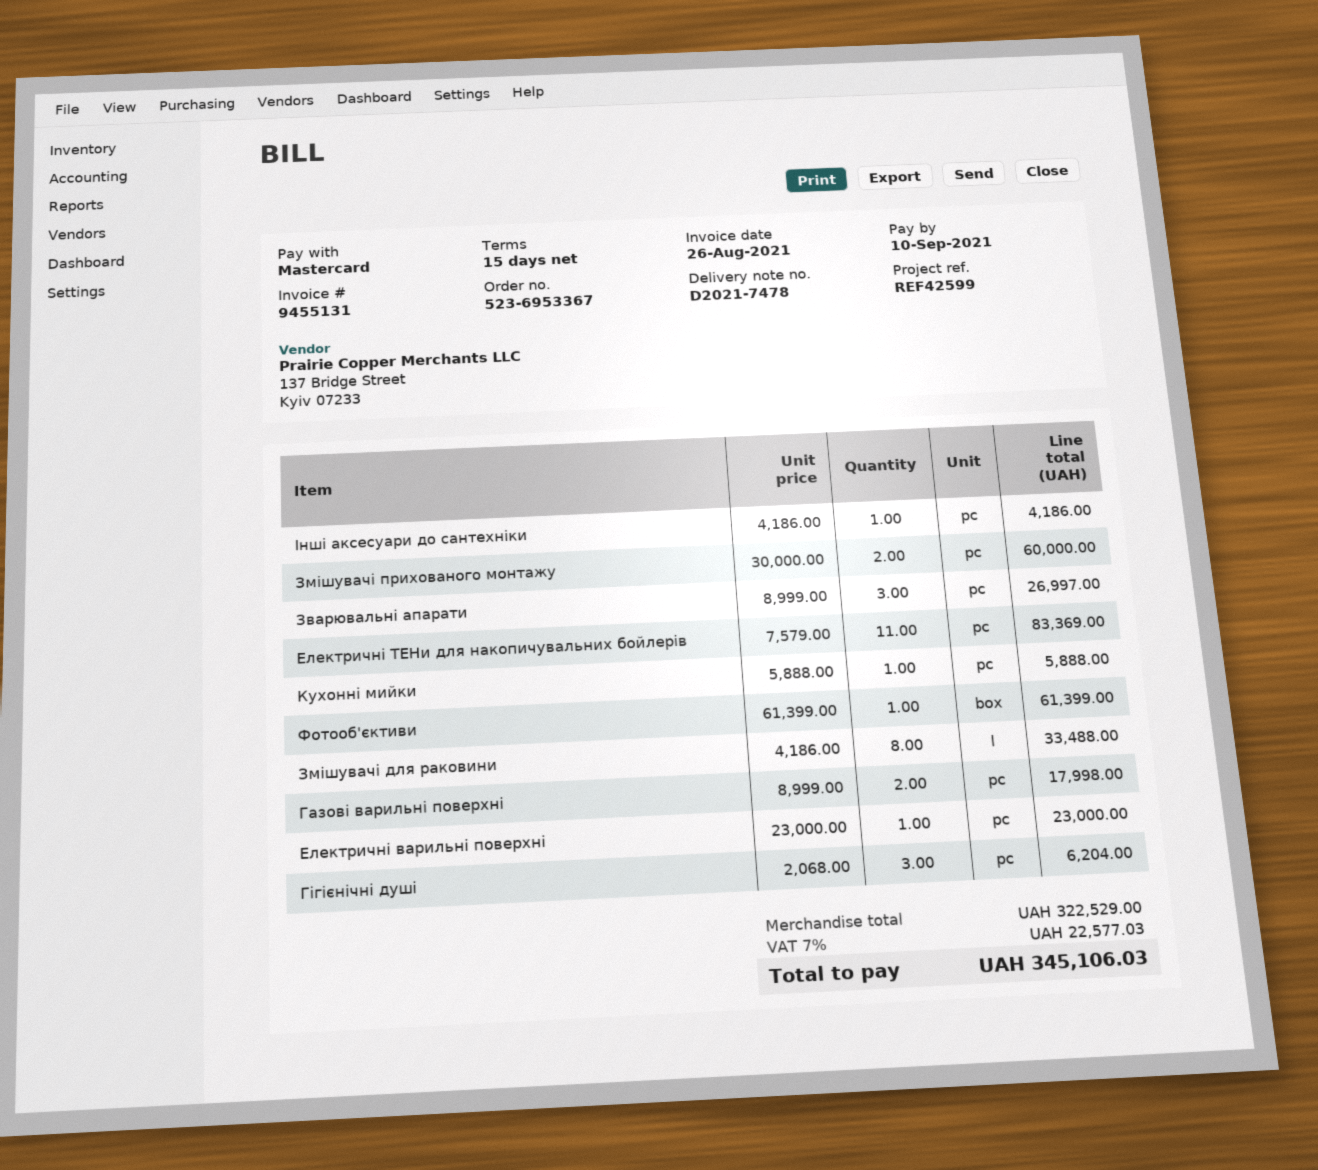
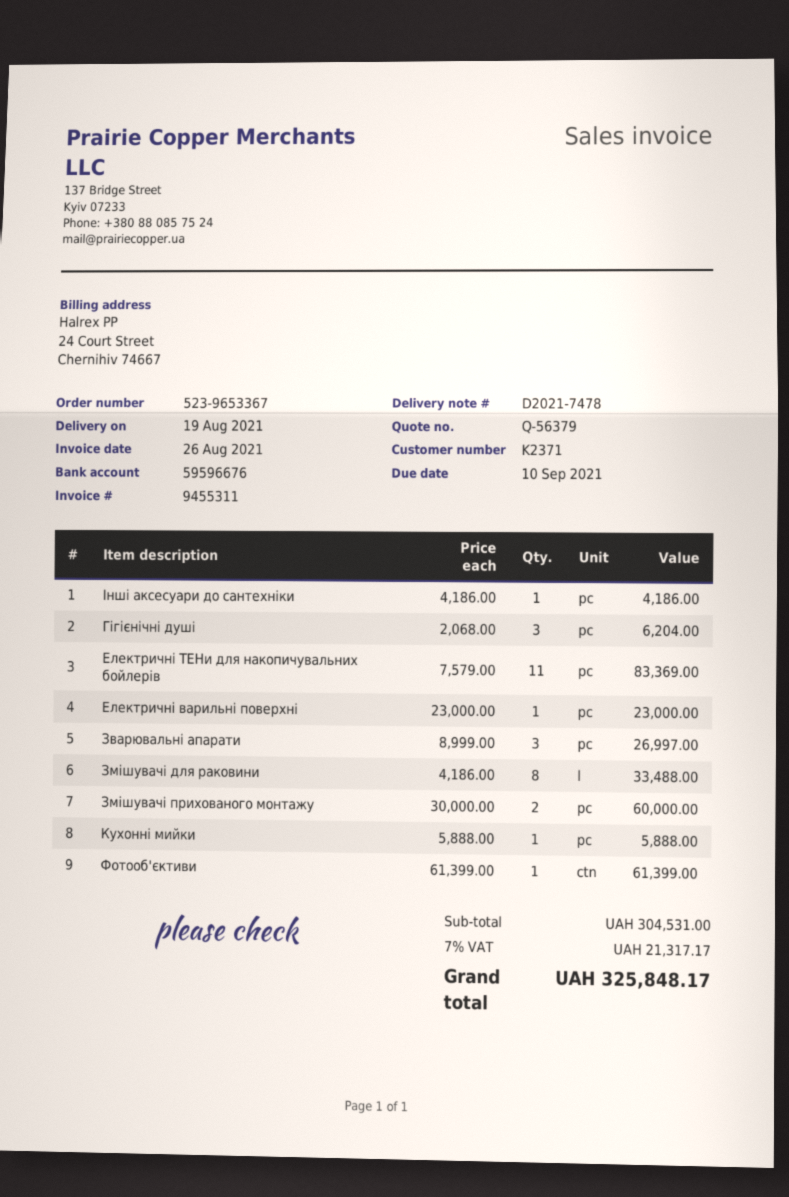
order number: 523-6953367 -> 523-9653367
invoice number: 9455131 -> 9455311
Газові варильні поверхні: 2 x 8999.00 = 17998.00 -> none
subtotal: 322529.00 -> 304531.00
tax: 7% = 22577.03 -> 7% = 21317.17
total: 345106.03 -> 325848.17

